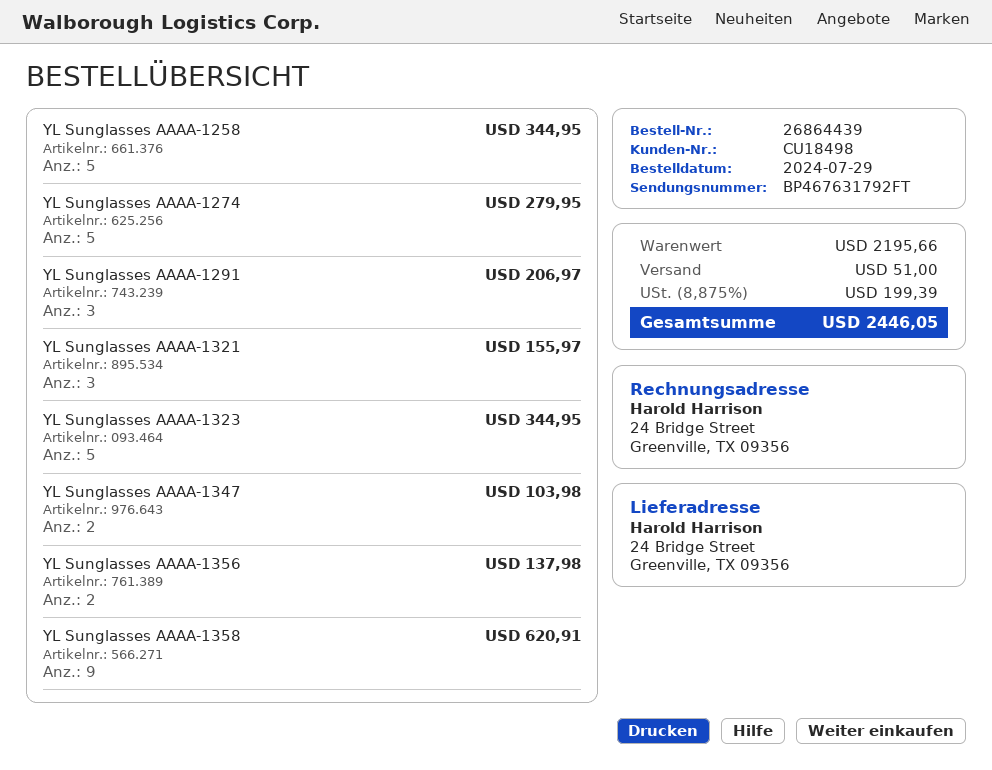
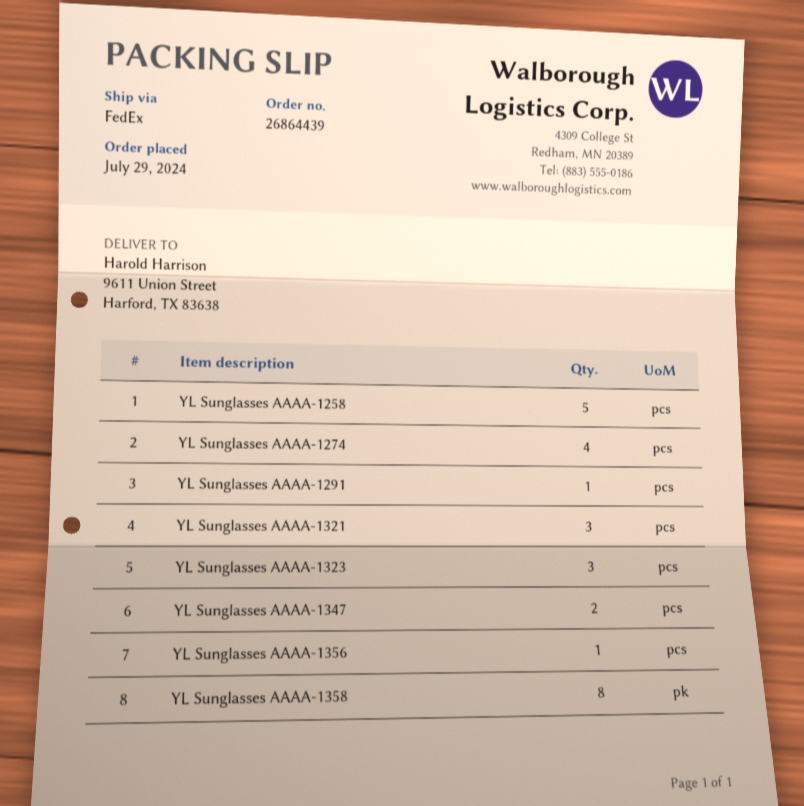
ship to: 24 Bridge Street, Greenville, TX 09356 -> 9611 Union Street, Harford, TX 83638
YL Sunglasses AAAA-1274: 5 -> 4
YL Sunglasses AAAA-1291: 3 -> 1
YL Sunglasses AAAA-1323: 5 -> 3
YL Sunglasses AAAA-1356: 2 -> 1
YL Sunglasses AAAA-1358: 9 -> 8

